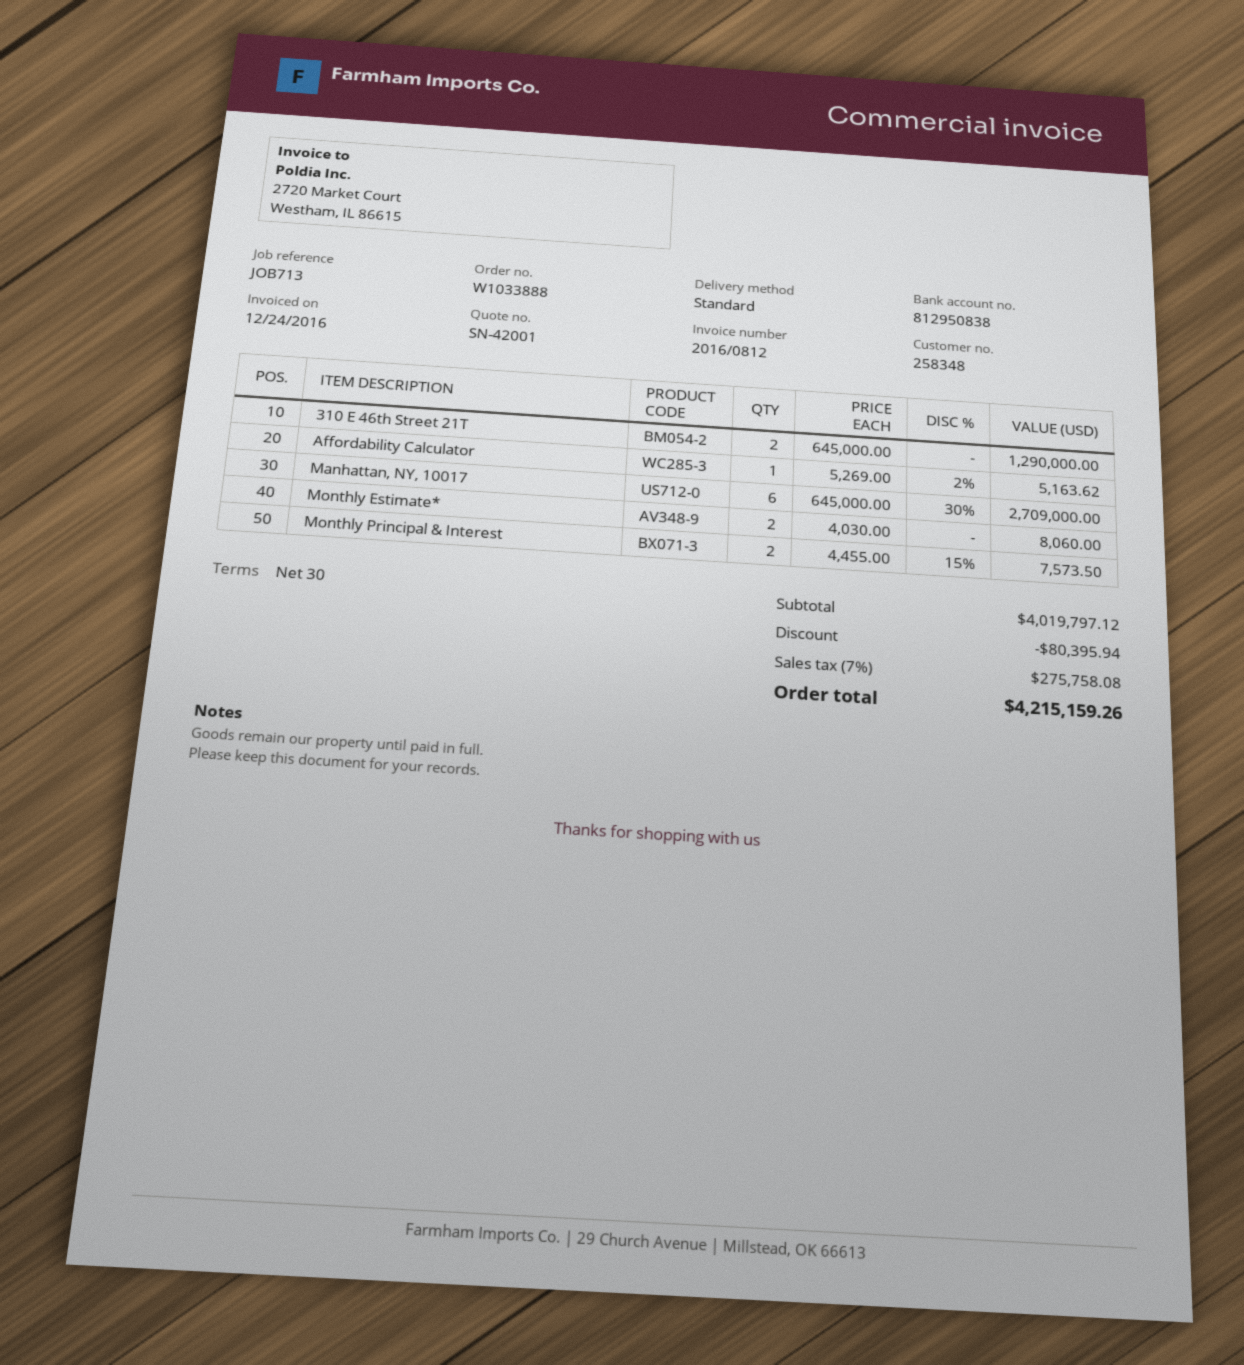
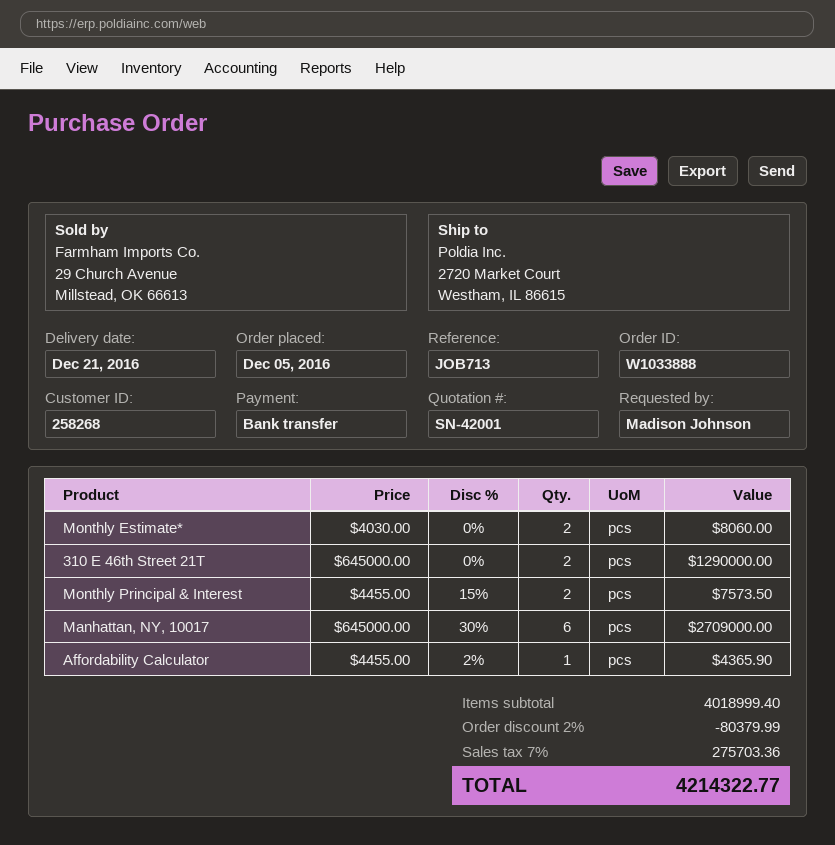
customer number: 258348 -> 258268
Affordability Calculator: 1 x 5269.00 - 2% = 5163.62 -> 1 x 4455.00 - 2% = 4365.90
subtotal: 4019797.12 -> 4018999.40
discount: 80395.94 -> 80379.99
tax: 7% = 275758.08 -> 7% = 275703.36
total: 4215159.26 -> 4214322.77

